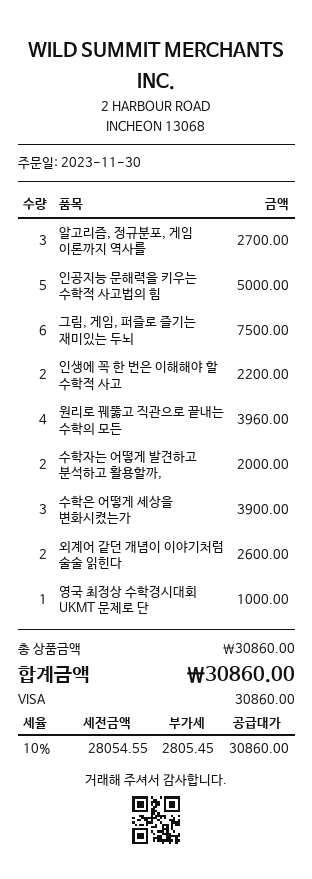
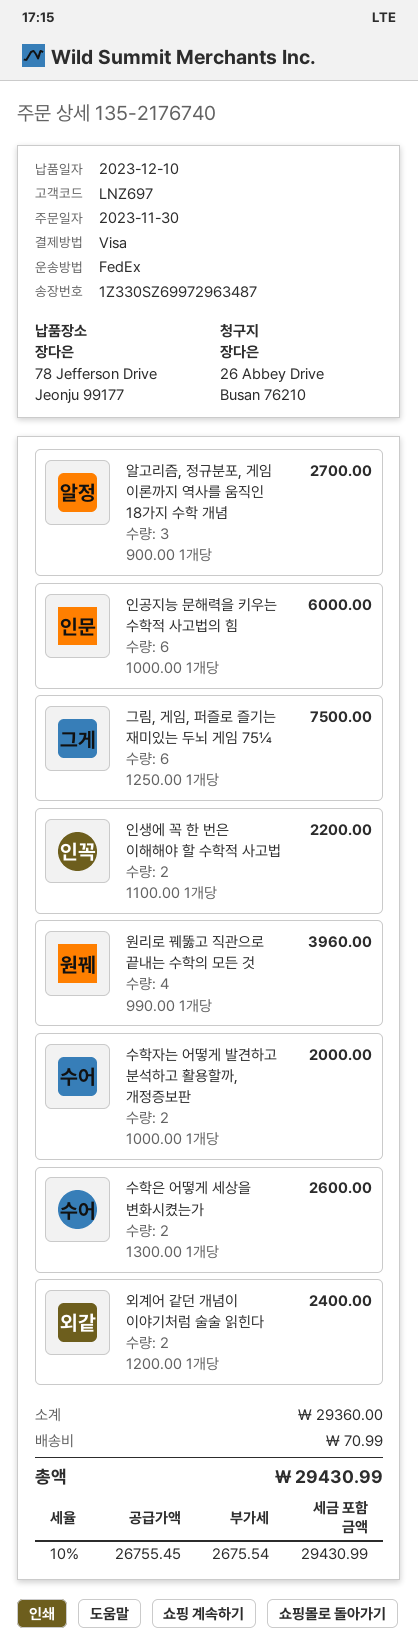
인공지능 문해력을 키우는 수학적 사고법의 힘: 5 for 5000.00 -> 6 for 6000.00
수학은 어떻게 세상을 변화시켰는가: 3 for 3900.00 -> 2 for 2600.00
외계어 같던 개념이 이야기처럼 술술 읽힌다: 2 for 2600.00 -> 2 for 2400.00
영국 최정상 수학경시대회 UKMT 문제로 단: 1 for 1000.00 -> none
subtotal: 30860.00 -> 29360.00
shipping: none -> 70.99
net: 28054.55 -> 26755.45
tax: 10% = 2805.45 -> 10% = 2675.54
total: 30860.00 -> 29430.99

